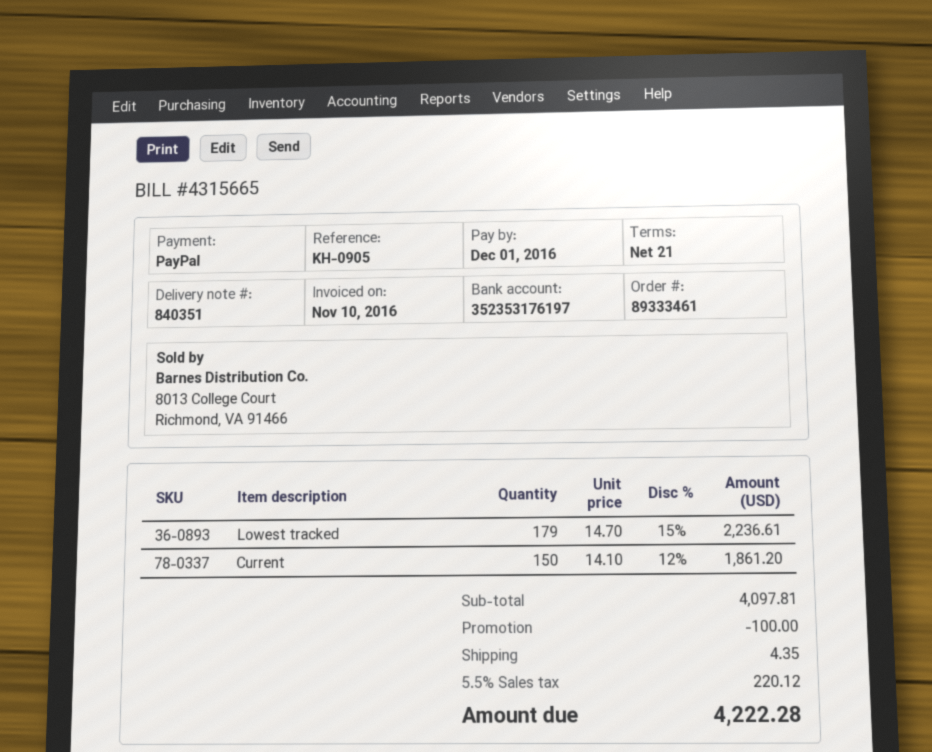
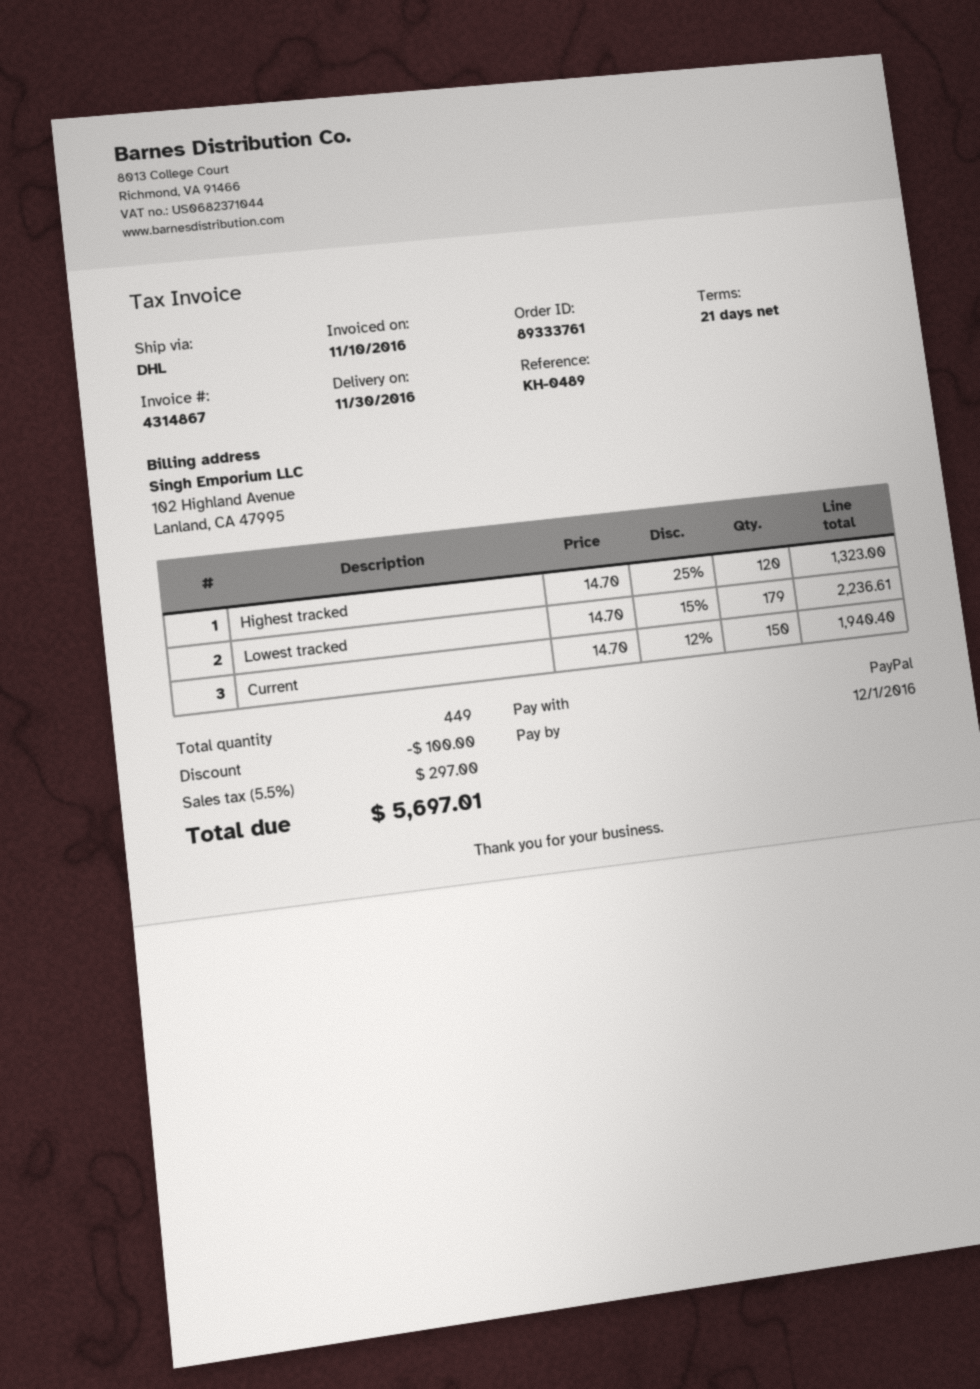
order number: 89333461 -> 89333761
invoice number: 4315665 -> 4314867
reference: KH-0905 -> KH-0489
Current: 150 x 14.10 - 12% = 1861.20 -> 150 x 14.70 - 12% = 1940.40
Highest tracked: none -> 120 x 14.70 - 25% = 1323.00
shipping: 4.35 -> none
tax: 5.5% = 220.12 -> 5.5% = 297.00
total: 4222.28 -> 5697.01

